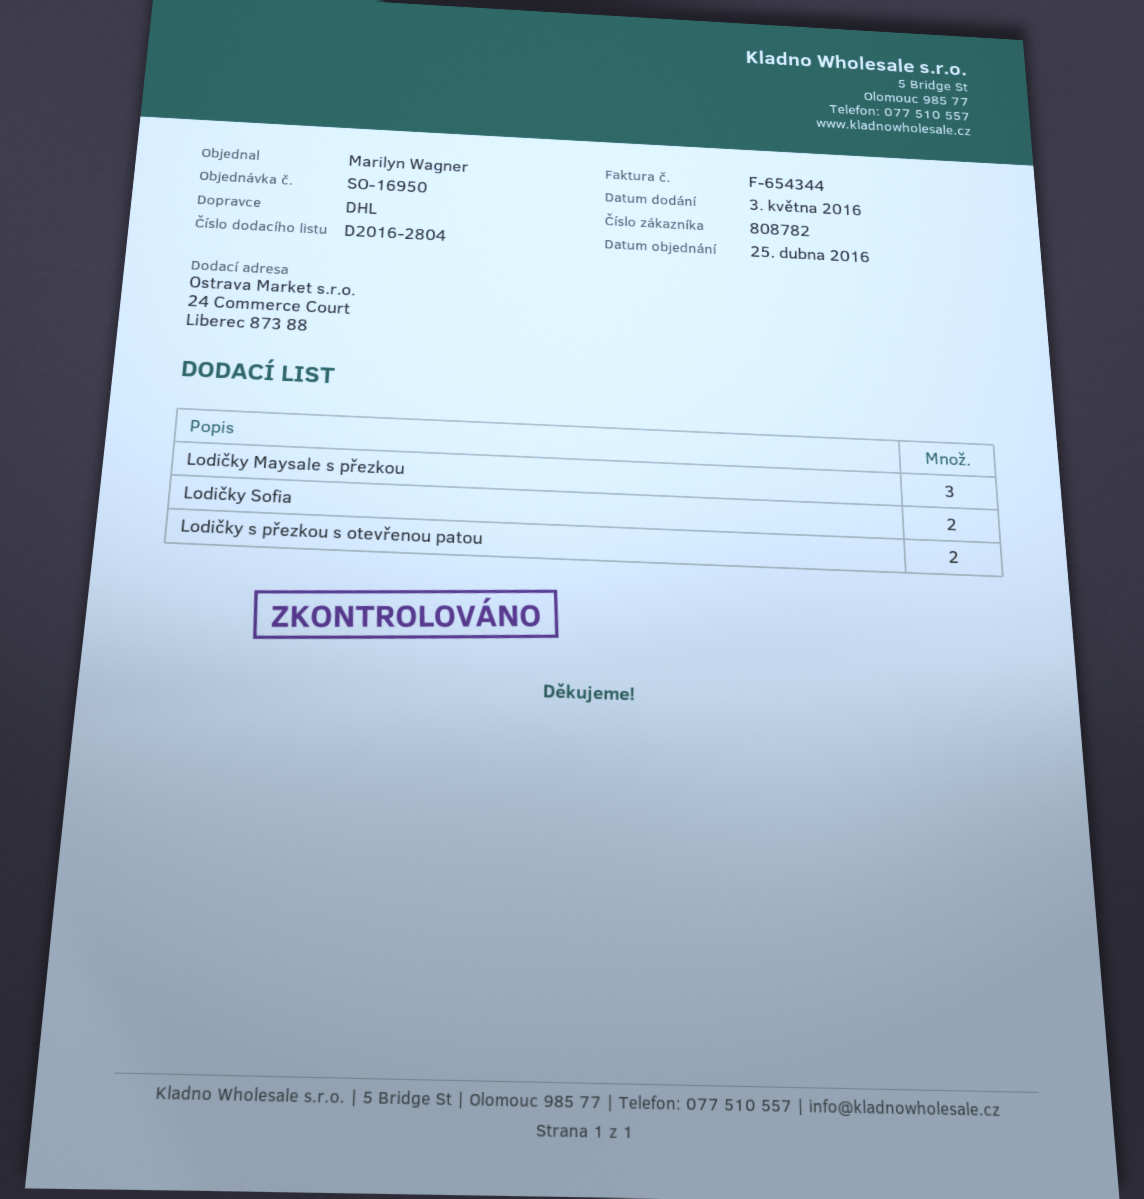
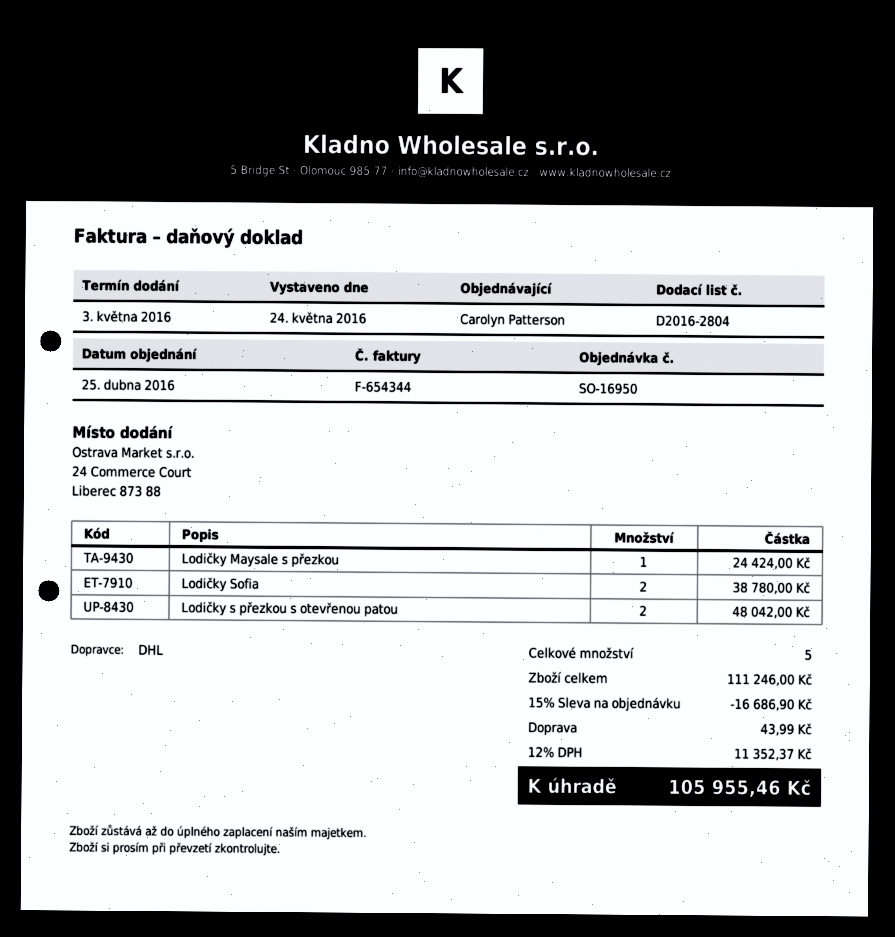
ordered by: Marilyn Wagner -> Carolyn Patterson
Lodičky Maysale s přezkou: 3 -> 1

